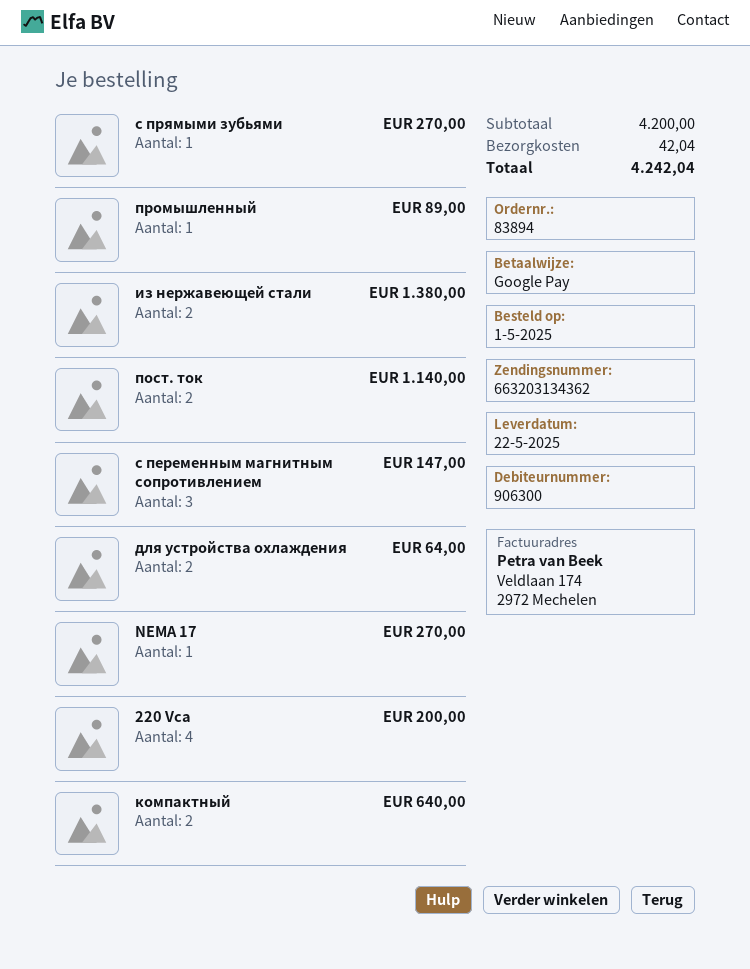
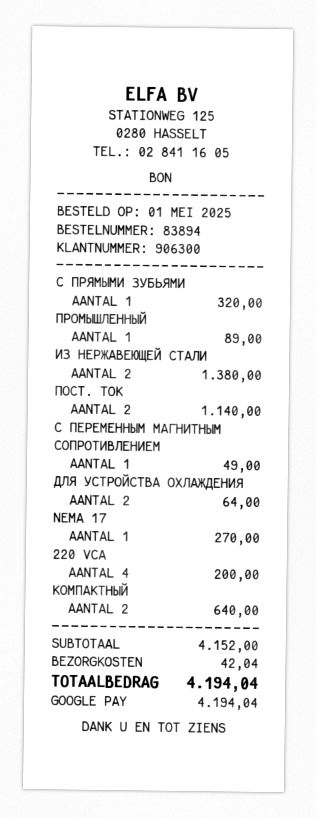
с прямыми зубьями: 1 for 270.00 -> 1 for 320.00
с переменным магнитным сопротивлением: 3 for 147.00 -> 1 for 49.00
subtotal: 4200.00 -> 4152.00
total: 4242.04 -> 4194.04

